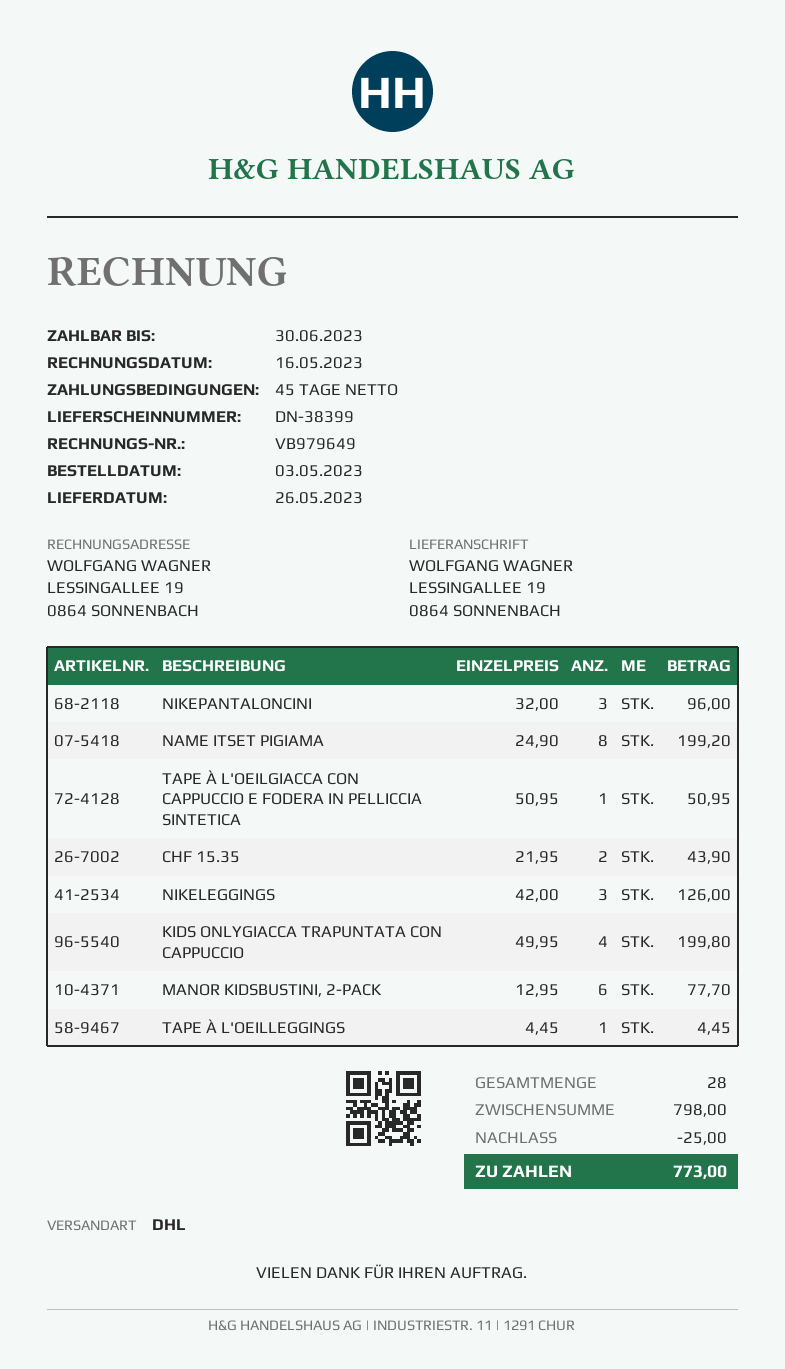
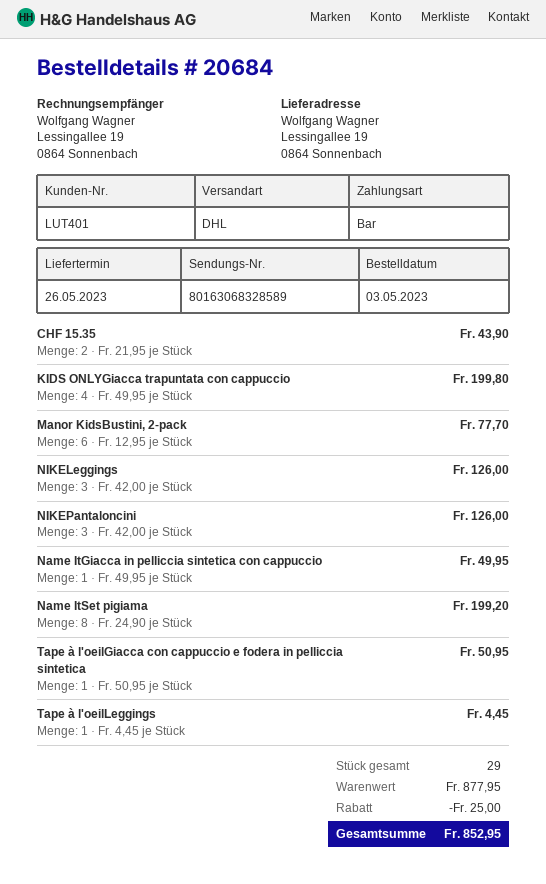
NIKEPANTALONCINI: 3 x 32.00 = 96.00 -> 3 x 42.00 = 126.00
Name ItGiacca in pelliccia sintetica con cappuccio: none -> 1 x 49.95 = 49.95
total quantity: 28 -> 29
subtotal: 798.00 -> 877.95
total: 773.00 -> 852.95

